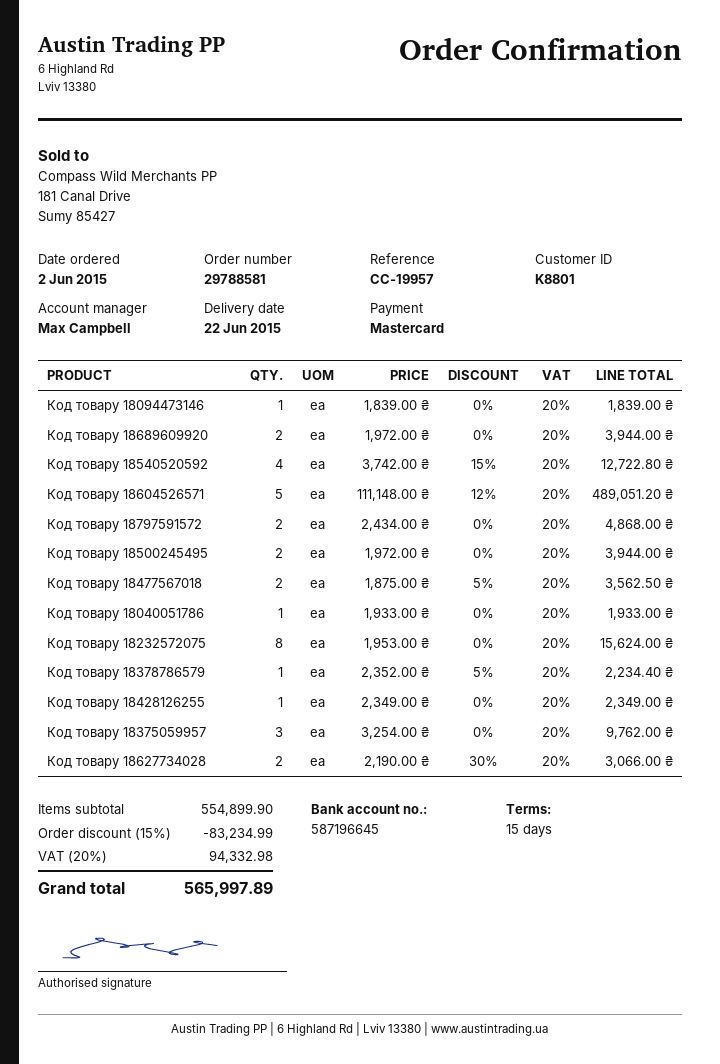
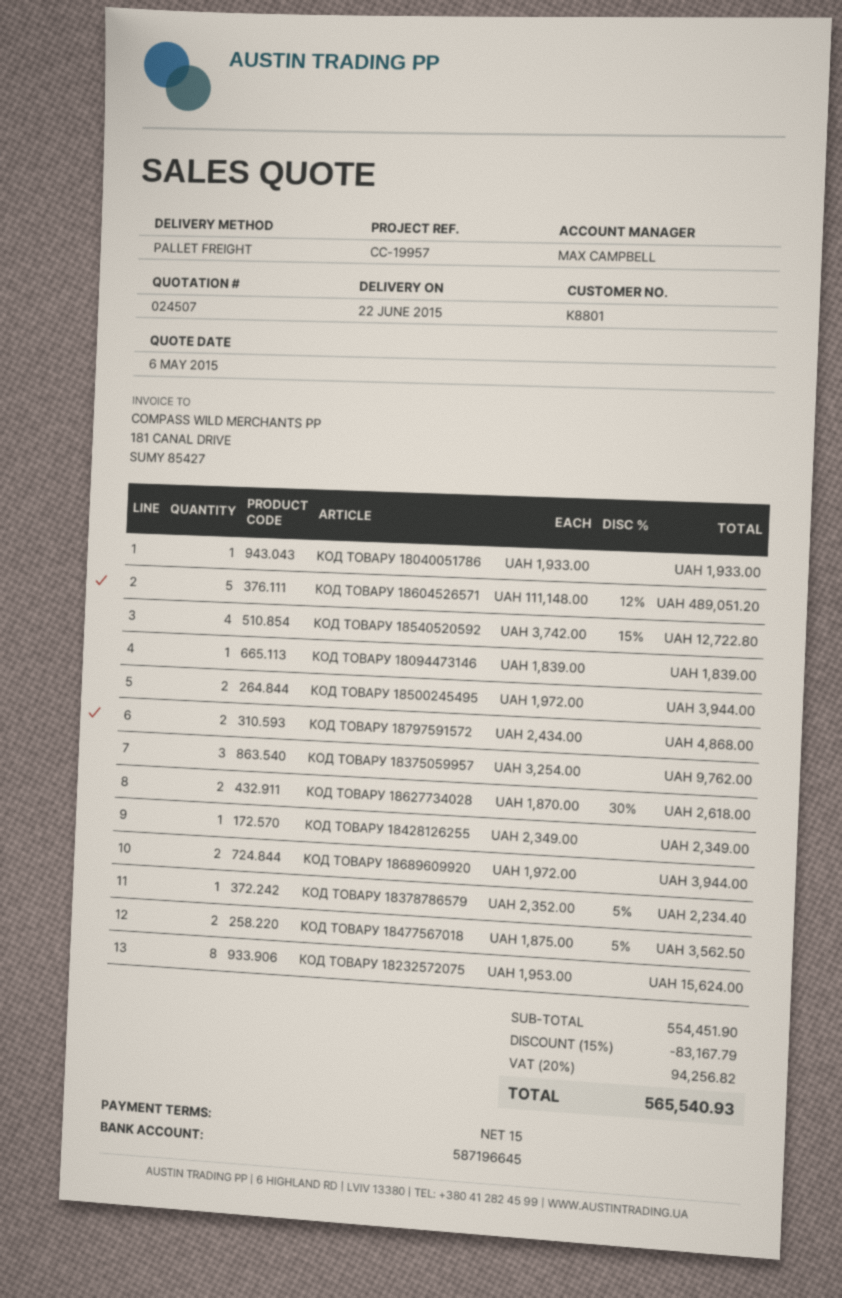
Код товару 18627734028: 2 x 2190.00 - 30% = 3066.00 -> 2 x 1870.00 - 30% = 2618.00
subtotal: 554899.90 -> 554451.90
discount: 15% = 83234.99 -> 15% = 83167.79
tax: 20% = 94332.98 -> 20% = 94256.82
total: 565997.89 -> 565540.93

